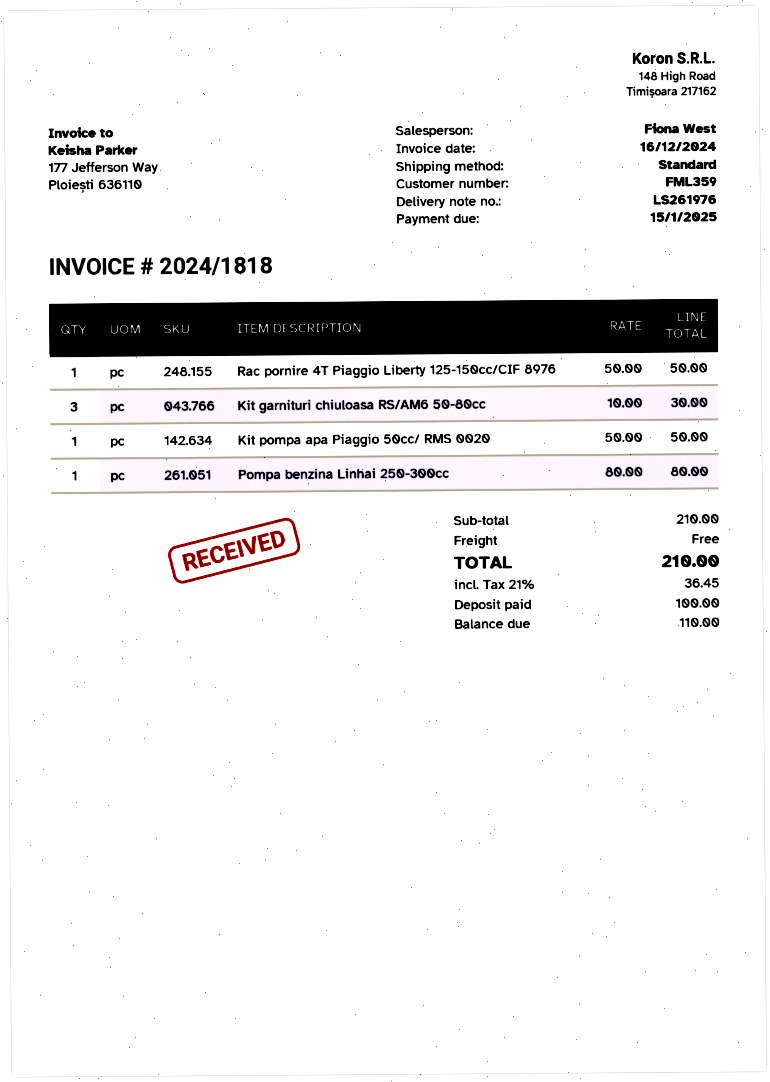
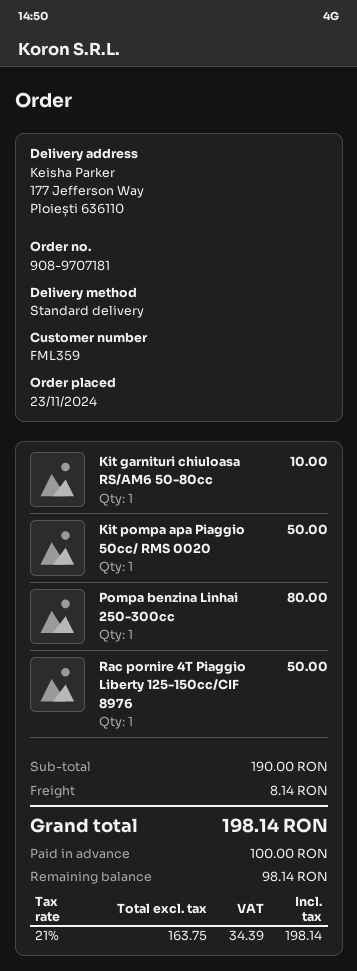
Kit garnituri chiuloasa RS/AM6 50-80cc: 3 for 30.00 -> 1 for 10.00
subtotal: 210.00 -> 190.00
shipping: 0.00 -> 8.14
tax: 21% = 36.45 -> 21% = 34.39
total: 210.00 -> 198.14
balance: 110.00 -> 98.14

